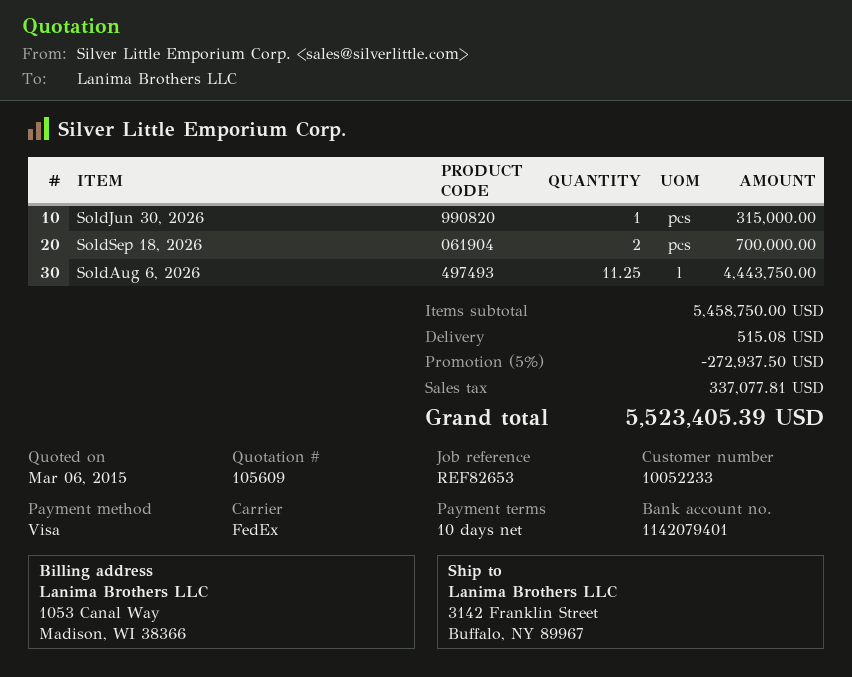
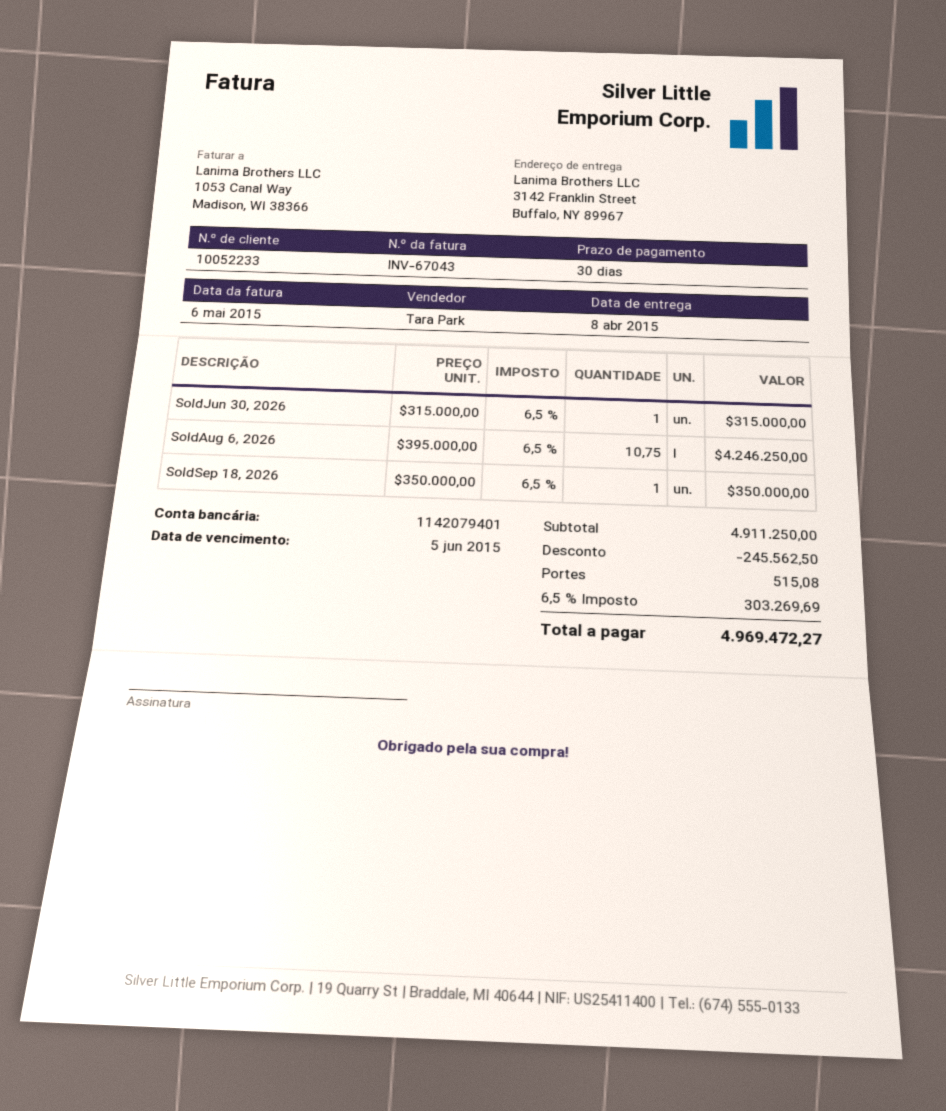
payment terms: 10 days -> 30 days
SoldSep 18, 2026: 2 for 700000.00 -> 1 for 350000.00
SoldAug 6, 2026: 11.25 for 4443750.00 -> 10.75 for 4246250.00
subtotal: 5458750.00 -> 4911250.00
discount: 272937.50 -> 245562.50
tax: 337077.81 -> 303269.69
total: 5523405.39 -> 4969472.27

